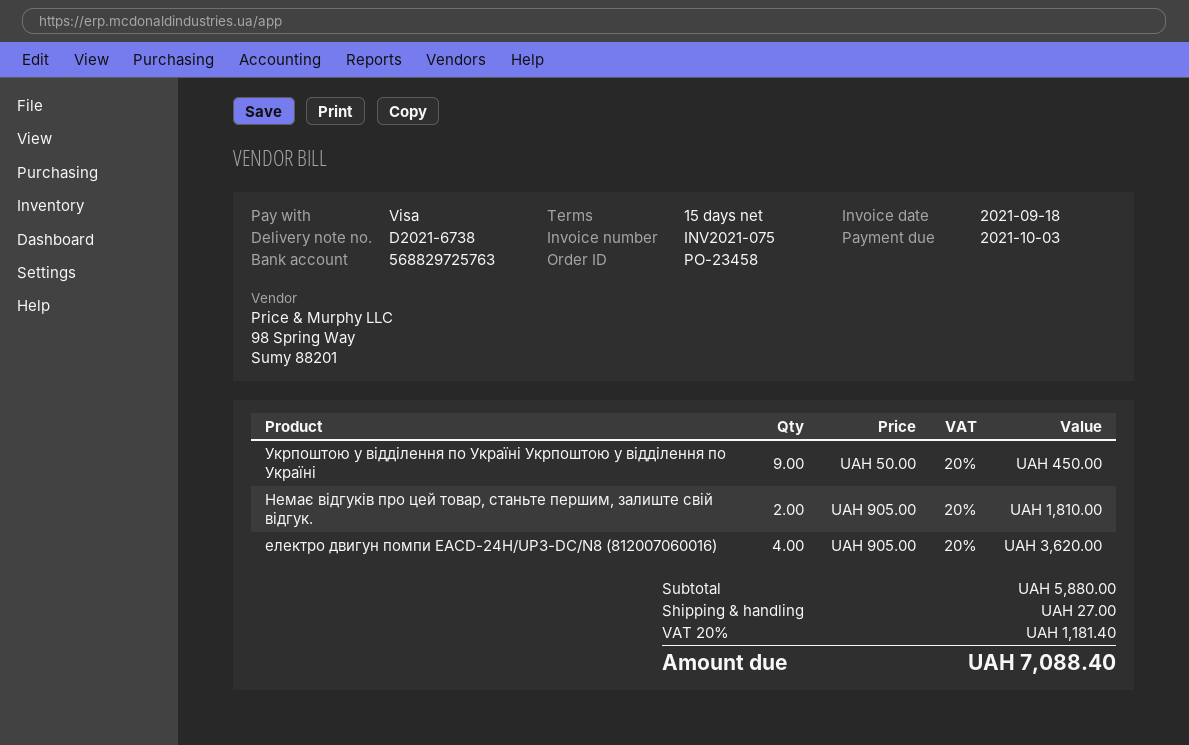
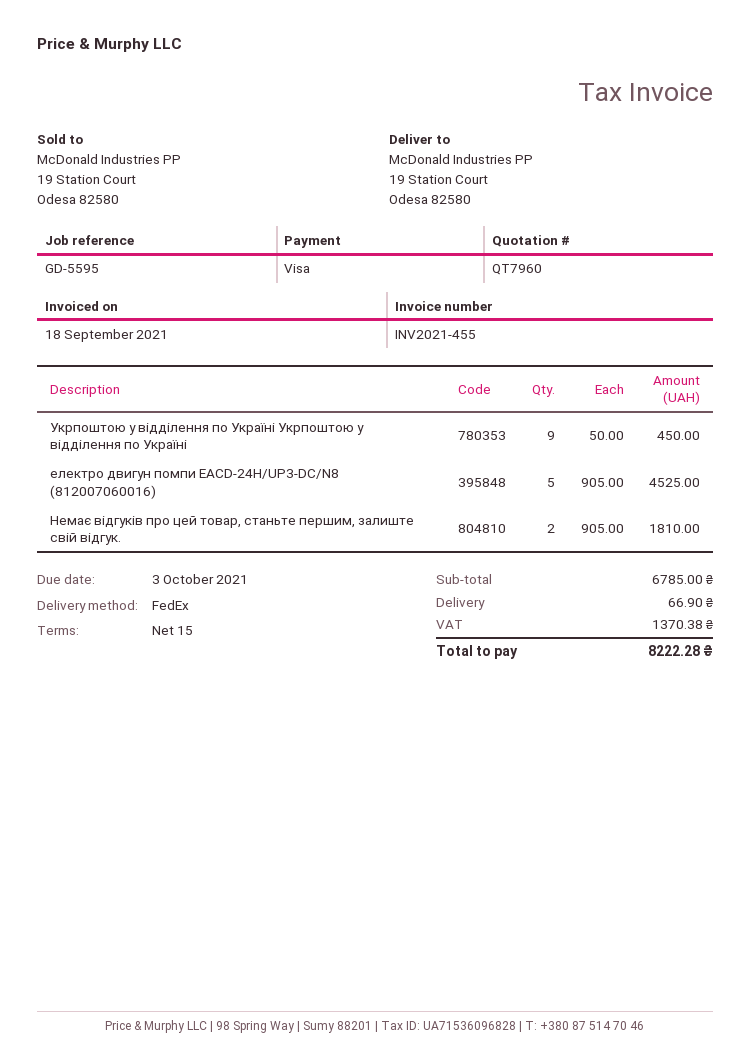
invoice number: INV2021-075 -> INV2021-455
електро двигун помпи EACD-24H/UP3-DC/N8 (812007060016): 4 x 905.00 = 3620.00 -> 5 x 905.00 = 4525.00
subtotal: 5880.00 -> 6785.00
shipping: 27.00 -> 66.90
tax: 1181.40 -> 1370.38
total: 7088.40 -> 8222.28

